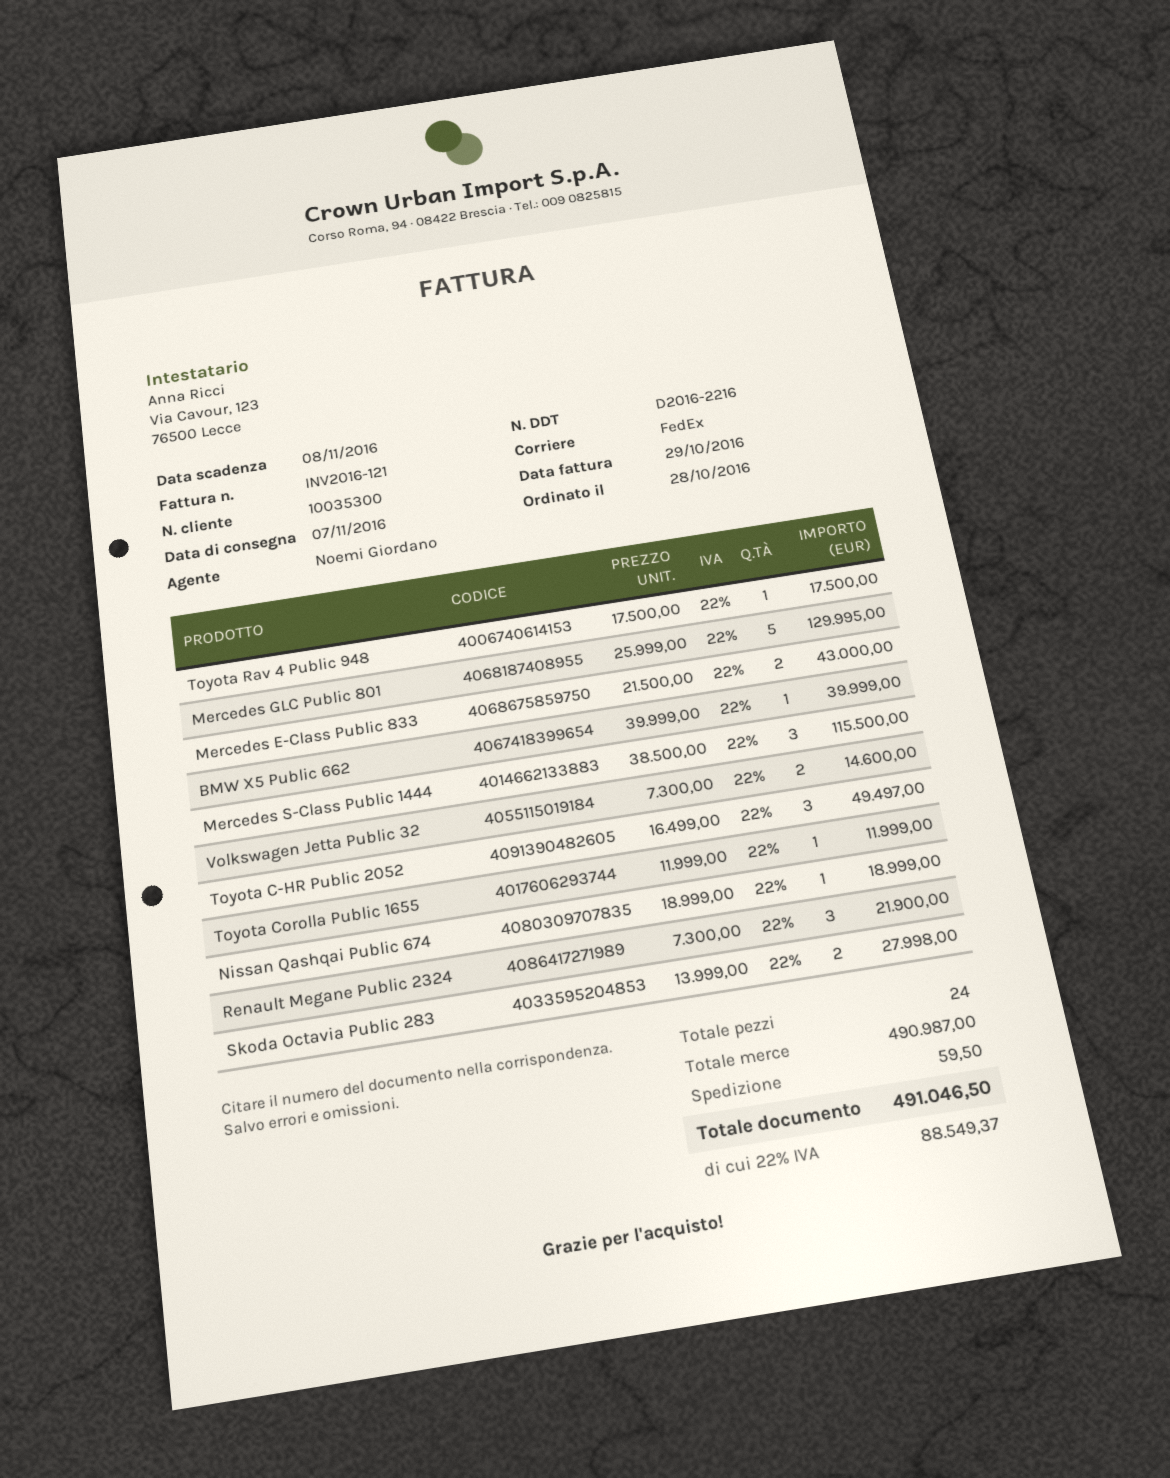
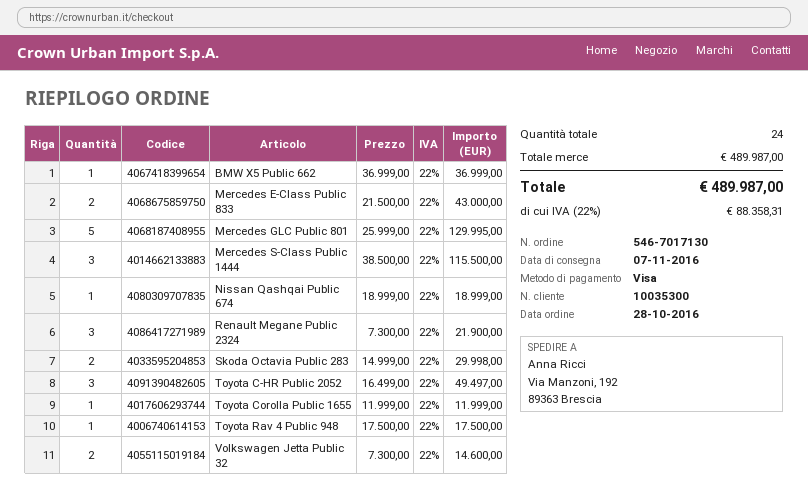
BMW X5 Public 662: 1 x 39999.00 = 39999.00 -> 1 x 36999.00 = 36999.00
Skoda Octavia Public 283: 2 x 13999.00 = 27998.00 -> 2 x 14999.00 = 29998.00
subtotal: 490987.00 -> 489987.00
shipping: 59.50 -> none
tax: 22% = 88549.37 -> 22% = 88358.31
total: 491046.50 -> 489987.00

